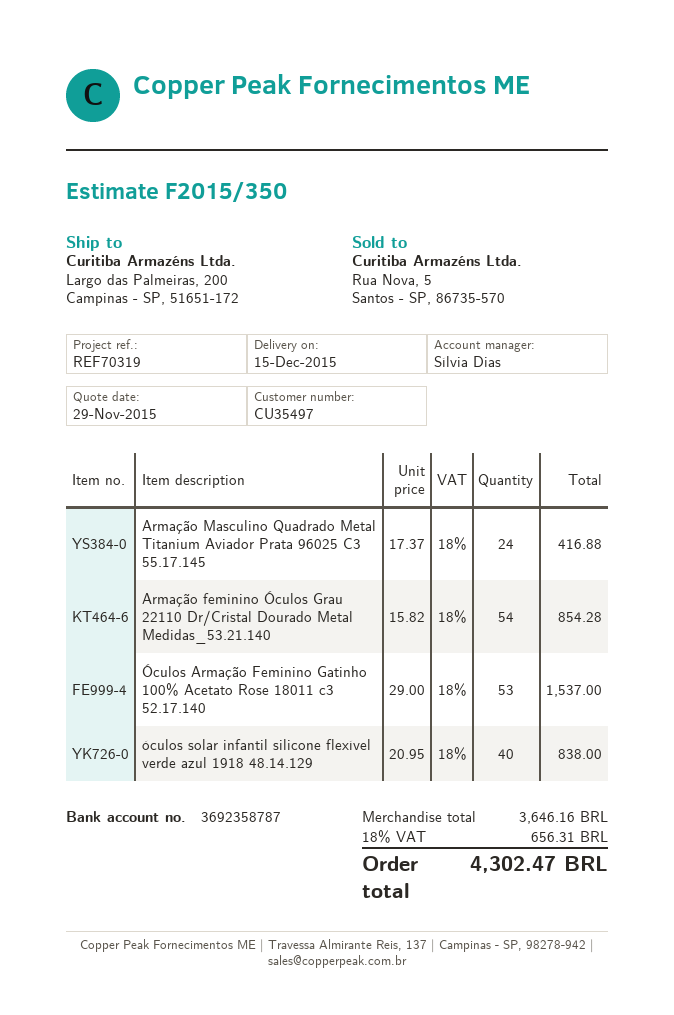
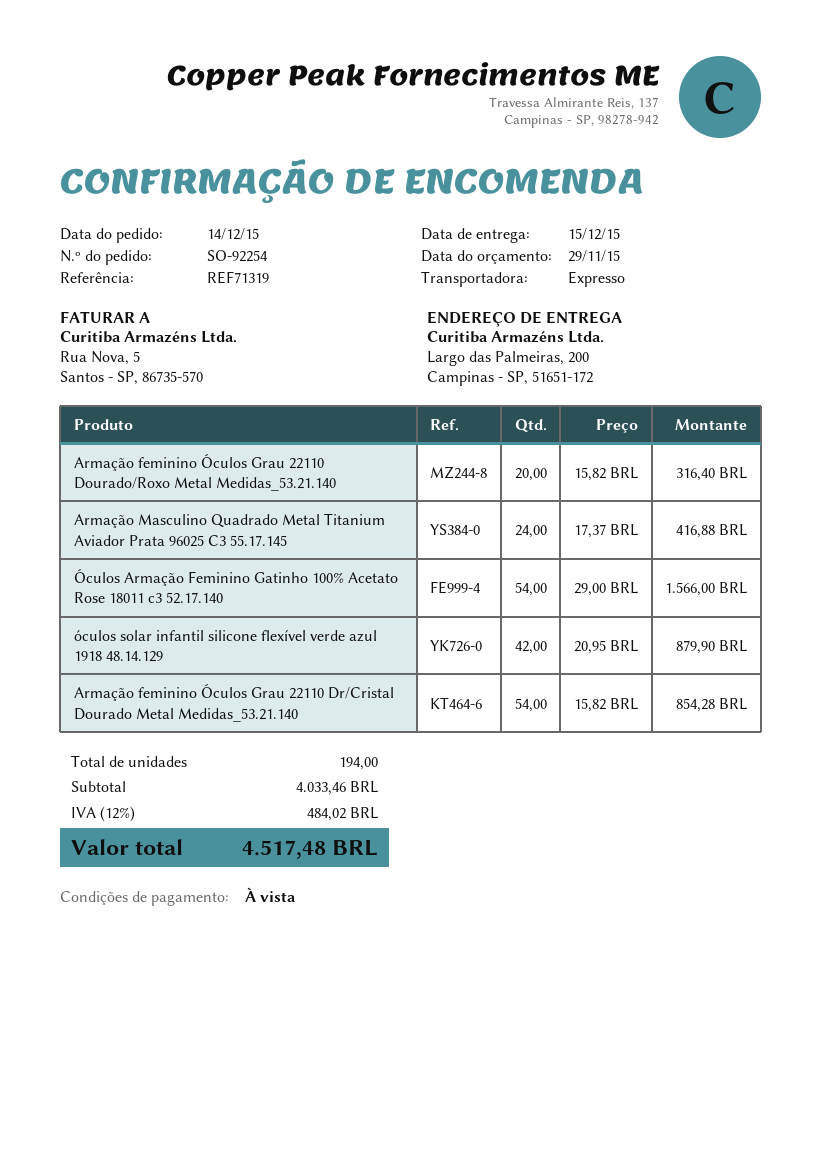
reference: REF70319 -> REF71319
Óculos Armação Feminino Gatinho 100% Acetato Rose 18011 c3 52.17.140: 53 x 29.00 = 1537.00 -> 54 x 29.00 = 1566.00
óculos solar infantil silicone flexível verde azul 1918 48.14.129: 40 x 20.95 = 838.00 -> 42 x 20.95 = 879.90
Armação feminino Óculos Grau 22110 Dourado/Roxo Metal Medidas_53.21.140: none -> 20 x 15.82 = 316.40
subtotal: 3646.16 -> 4033.46
tax: 18% = 656.31 -> 12% = 484.02
total: 4302.47 -> 4517.48

